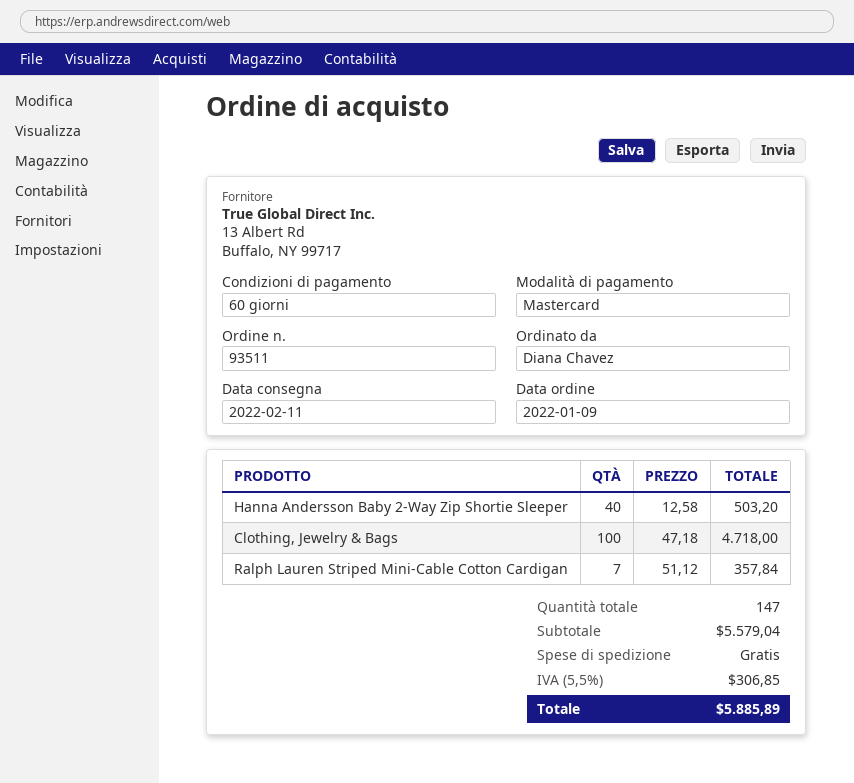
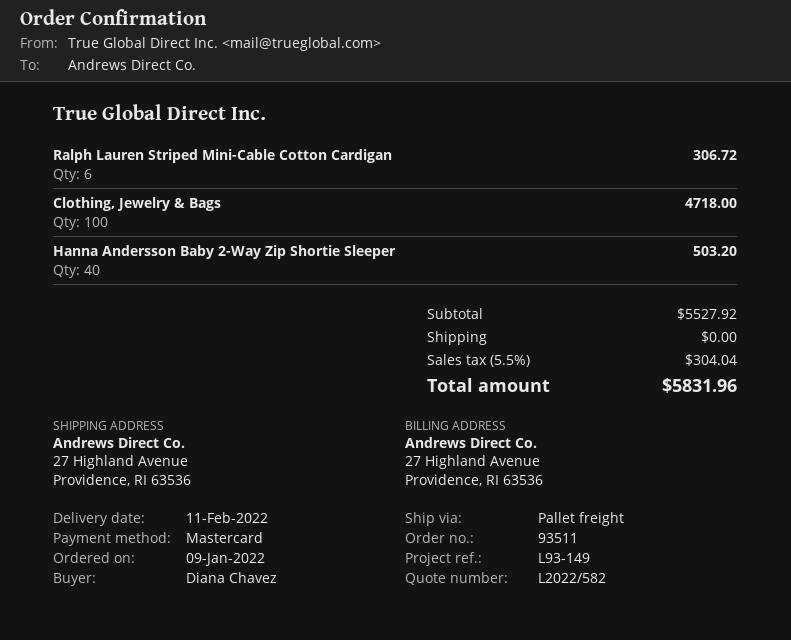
Ralph Lauren Striped Mini-Cable Cotton Cardigan: 7 for 357.84 -> 6 for 306.72
subtotal: 5579.04 -> 5527.92
tax: 5.5% = 306.85 -> 5.5% = 304.04
total: 5885.89 -> 5831.96

